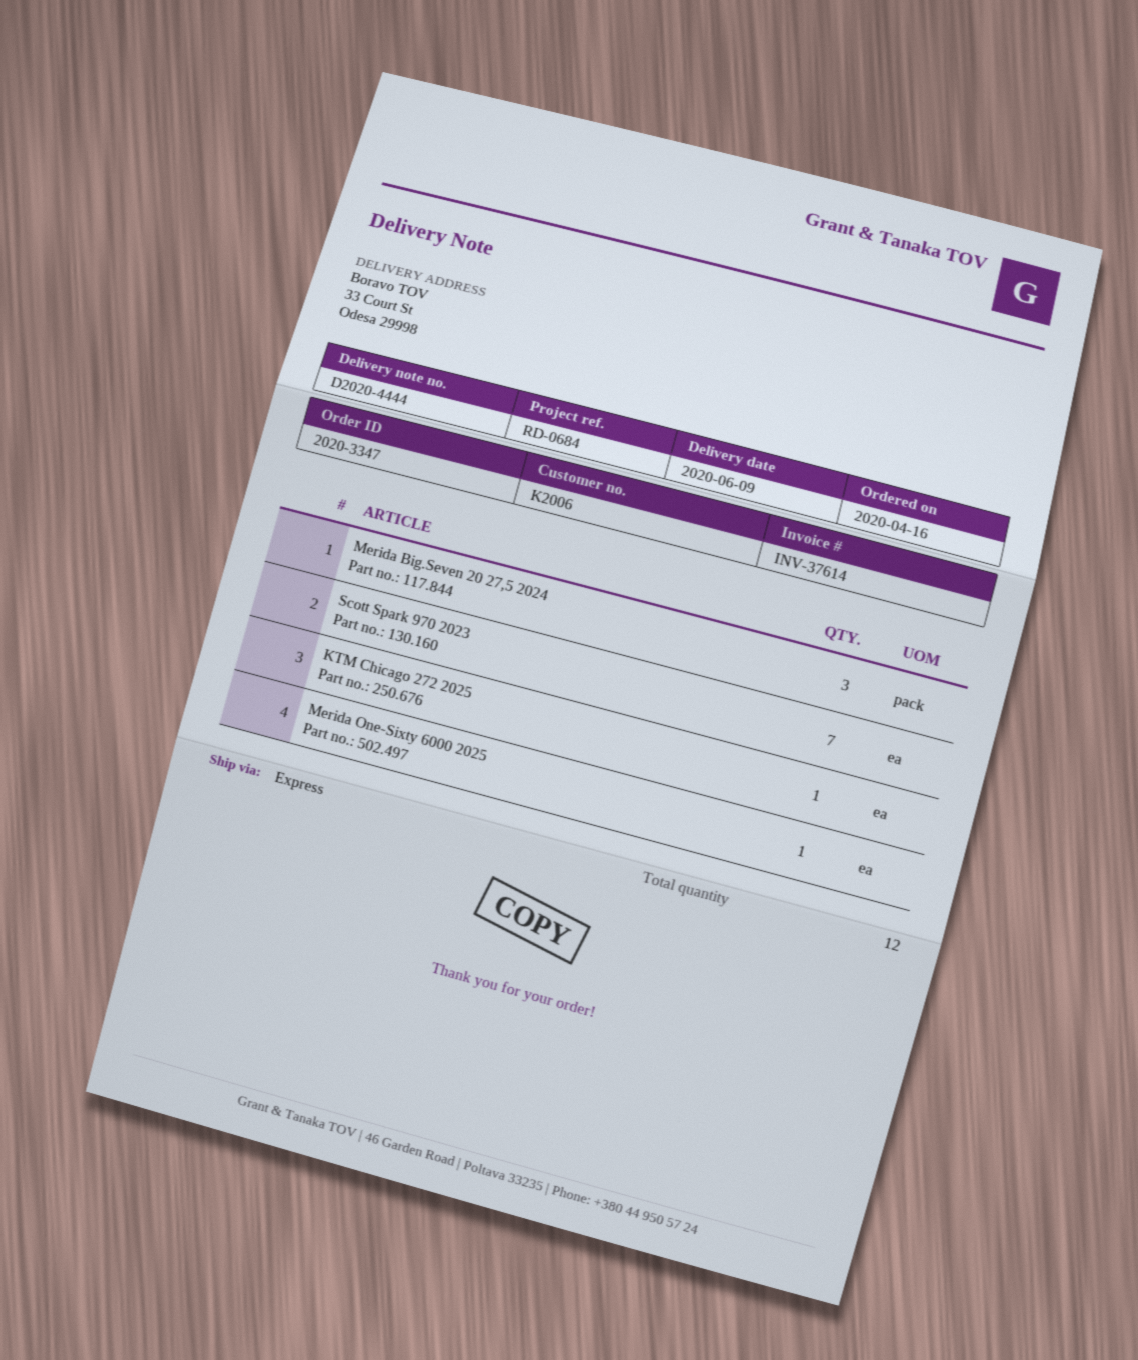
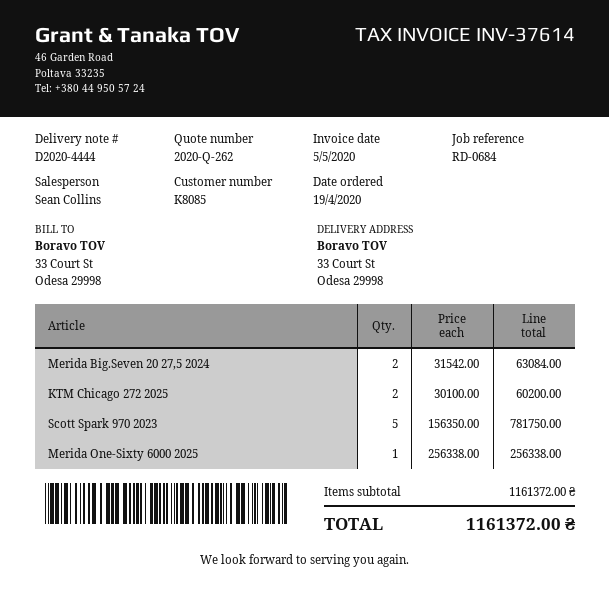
order date: 2020-04-16 -> 2020-04-19
customer number: K2006 -> K8085
Merida Big.Seven 20 27,5 2024: 3 -> 2
Scott Spark 970 2023: 7 -> 5
KTM Chicago 272 2025: 1 -> 2

